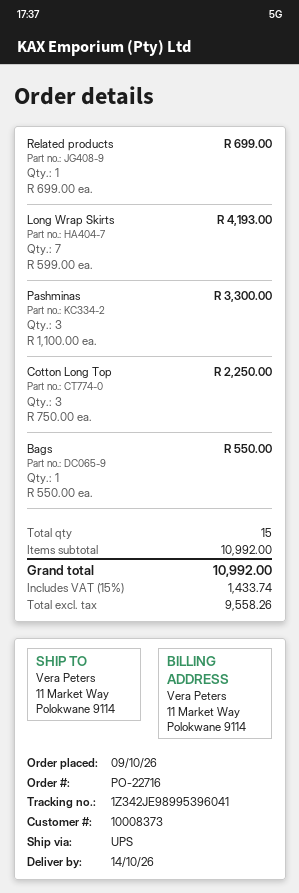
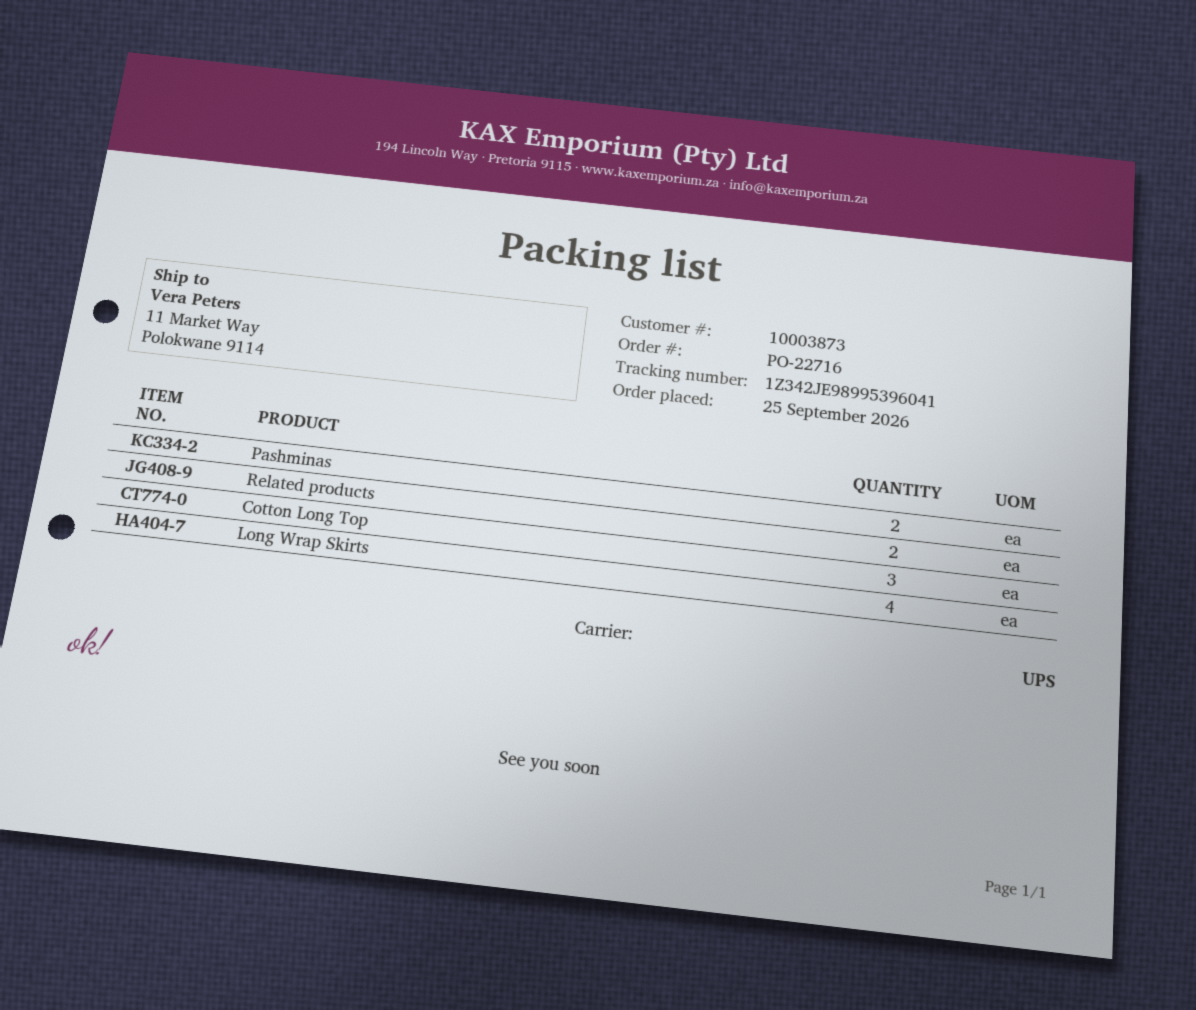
order date: 2026-10-09 -> 2026-09-25
customer number: 10008373 -> 10003873
Related products: 1 -> 2
Long Wrap Skirts: 7 -> 4
Pashminas: 3 -> 2
Bags: 1 -> none

